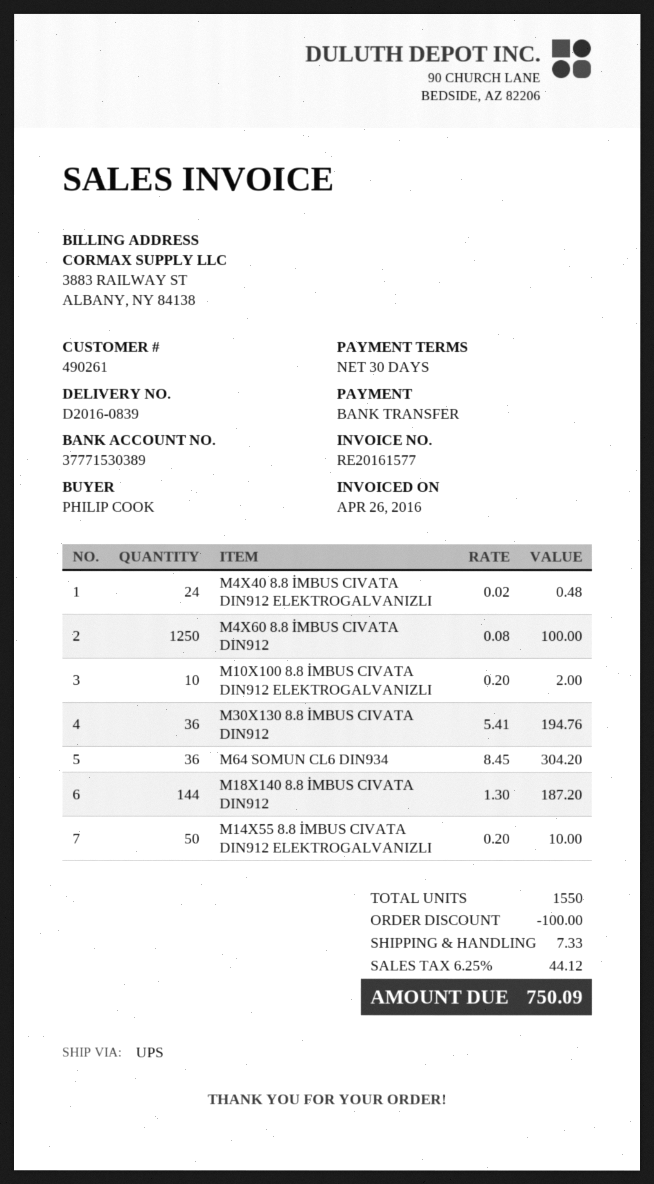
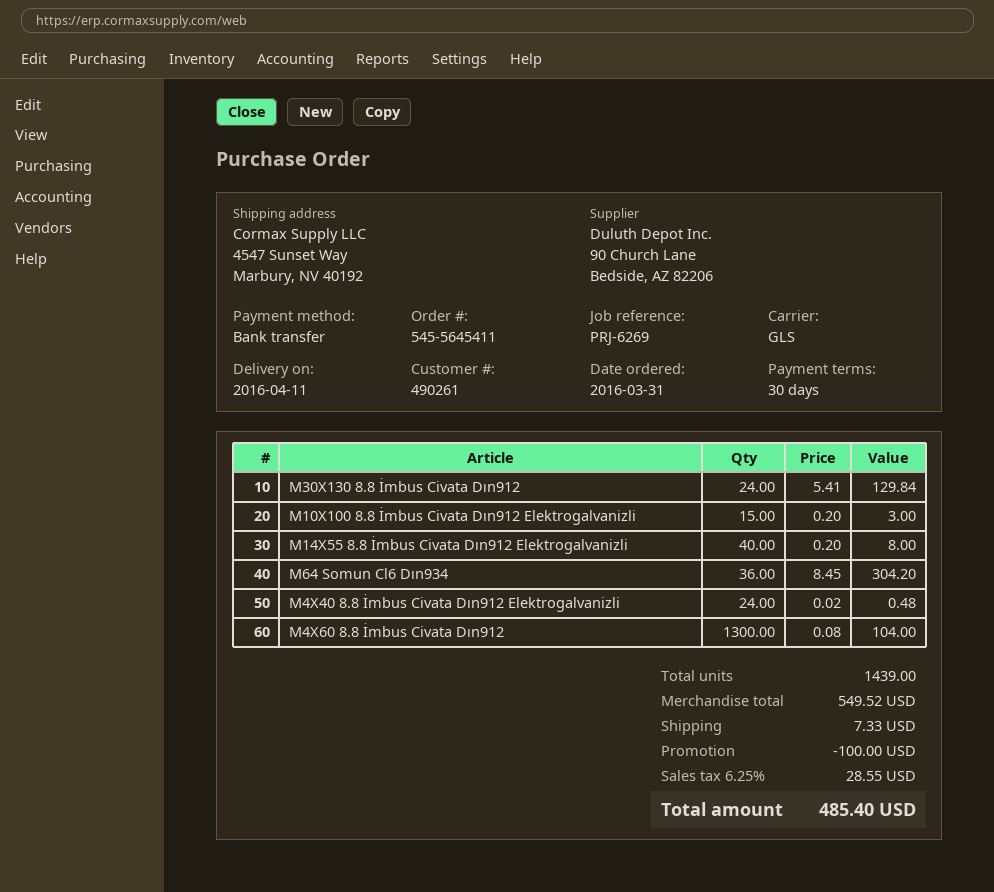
shipping method: UPS -> GLS
M4X60 8.8 İMBUS CIVATA DIN912: 1250 x 0.08 = 100.00 -> 1300 x 0.08 = 104.00
M10X100 8.8 İMBUS CIVATA DIN912 ELEKTROGALVANIZLI: 10 x 0.20 = 2.00 -> 15 x 0.20 = 3.00
M30X130 8.8 İMBUS CIVATA DIN912: 36 x 5.41 = 194.76 -> 24 x 5.41 = 129.84
M18X140 8.8 İMBUS CIVATA DIN912: 144 x 1.30 = 187.20 -> none
M14X55 8.8 İMBUS CIVATA DIN912 ELEKTROGALVANIZLI: 50 x 0.20 = 10.00 -> 40 x 0.20 = 8.00
total quantity: 1550 -> 1439
tax: 6.25% = 44.12 -> 6.25% = 28.55
total: 750.09 -> 485.40

